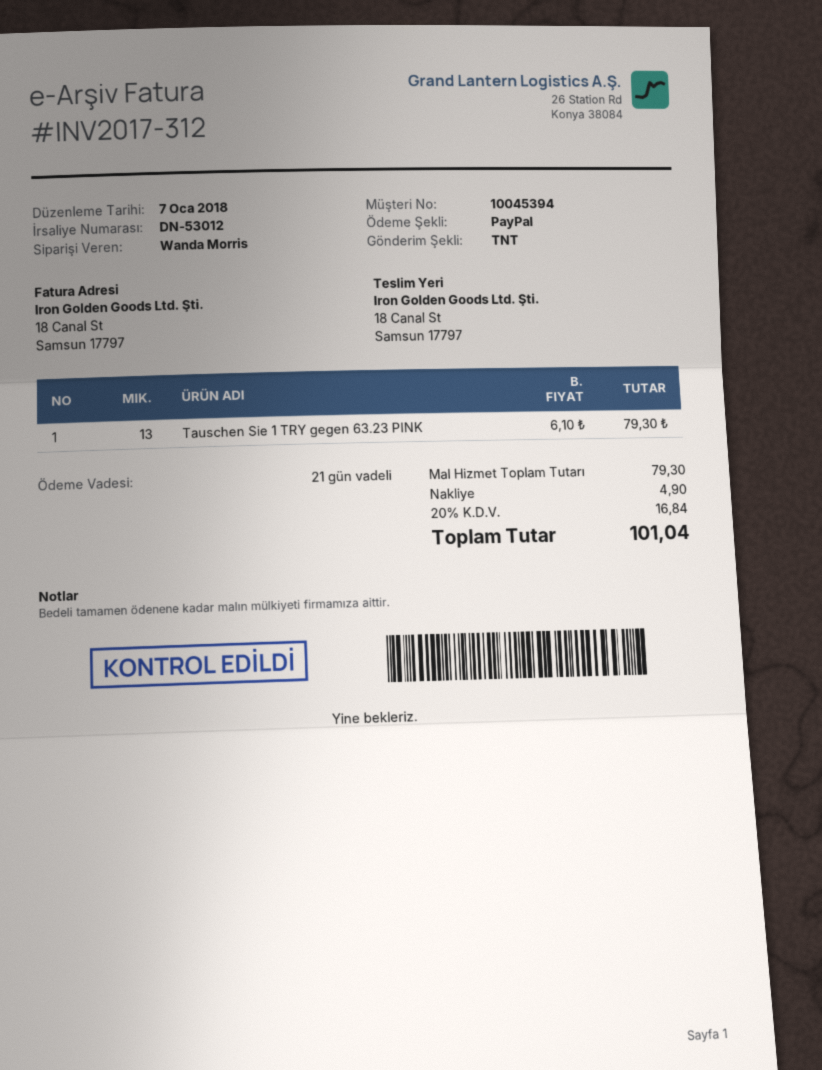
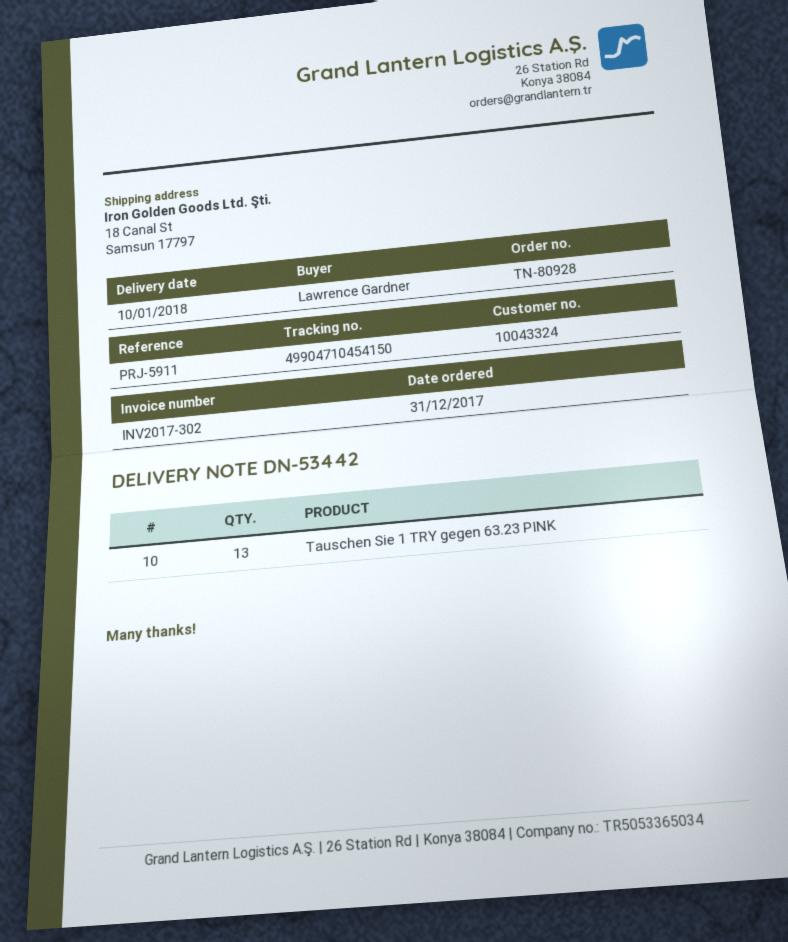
delivery note number: DN-53012 -> DN-53442
invoice number: INV2017-312 -> INV2017-302
customer number: 10045394 -> 10043324
ordered by: Wanda Morris -> Lawrence Gardner

